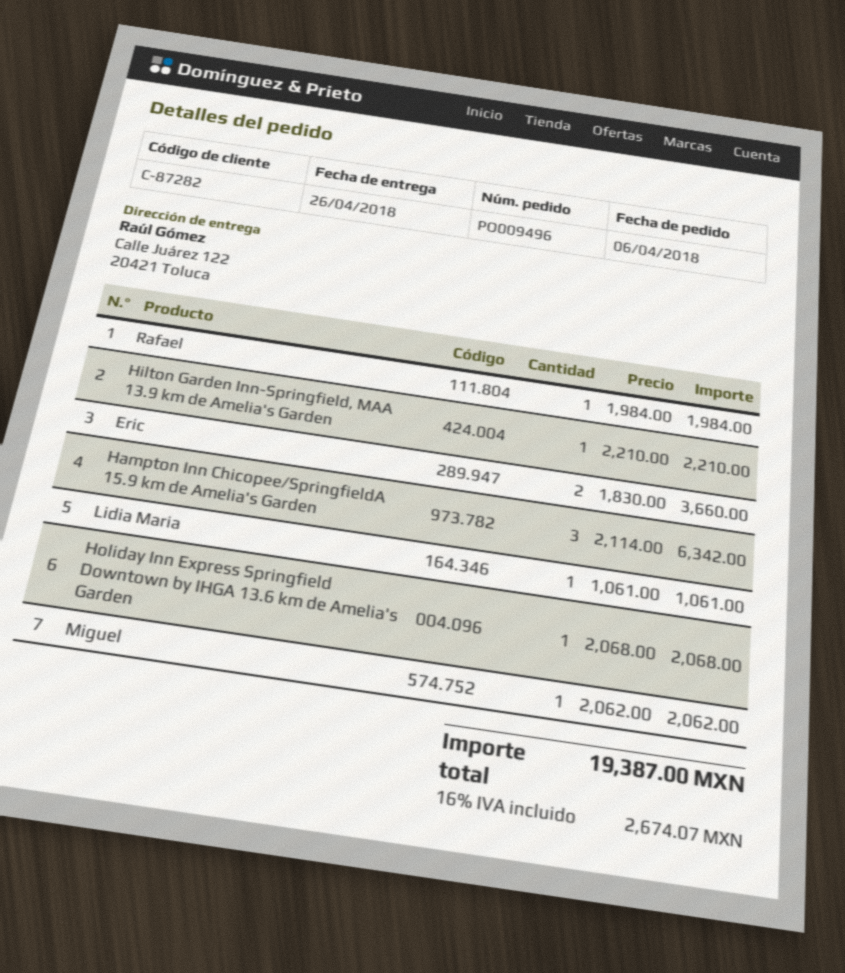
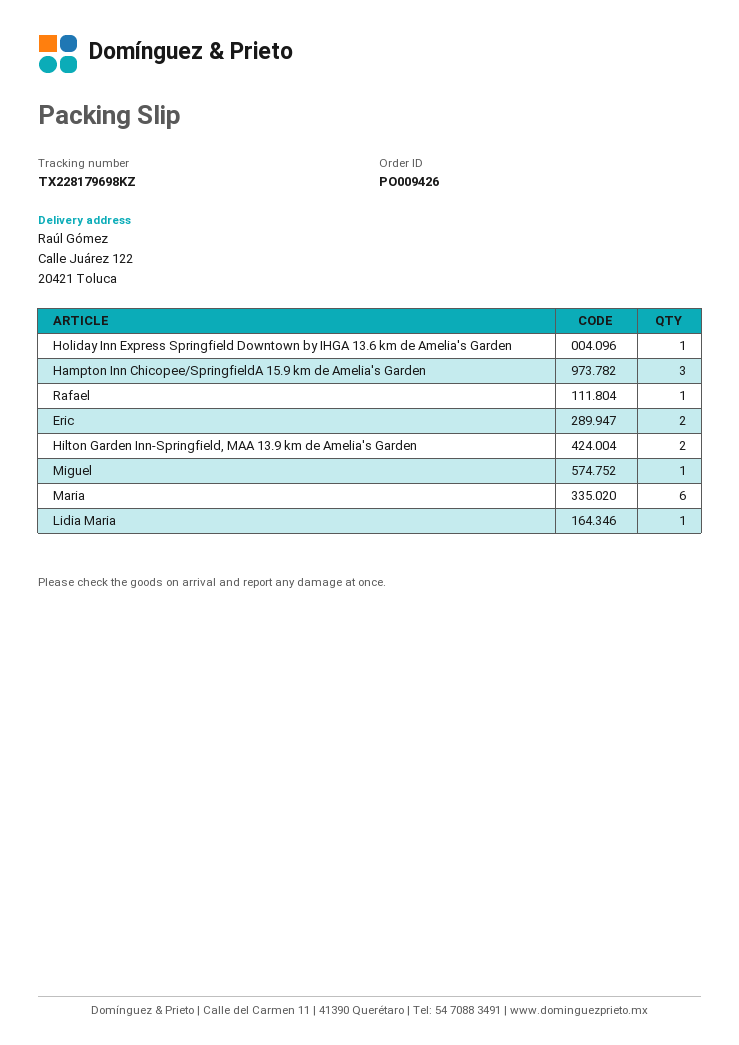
order number: PO009496 -> PO009426
Hilton Garden Inn-Springfield, MAA 13.9 km de Amelia's Garden: 1 -> 2
Maria: none -> 6

